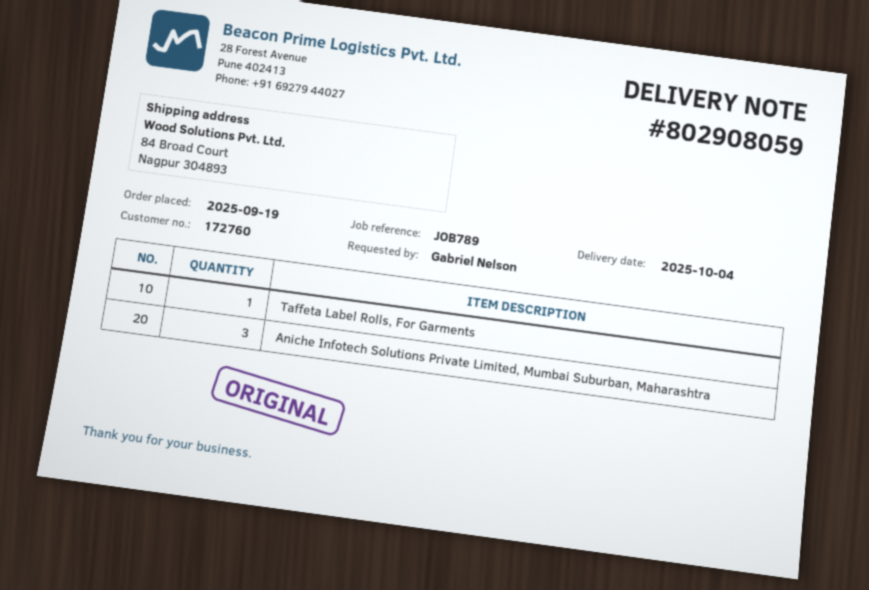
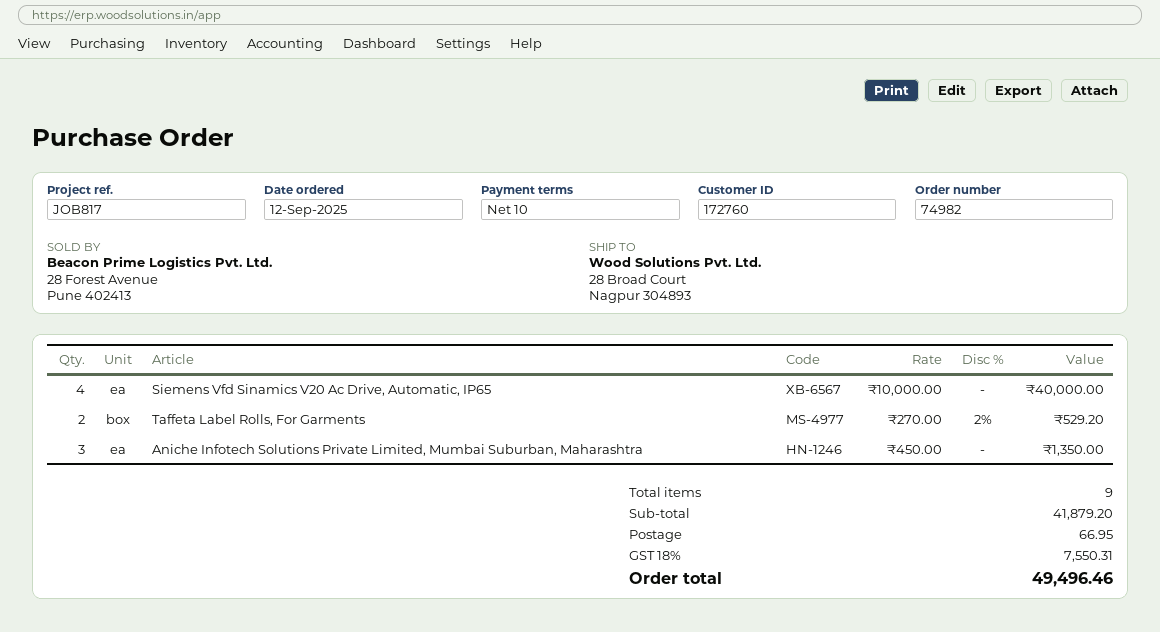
order date: 2025-09-19 -> 2025-09-12
reference: JOB789 -> JOB817
ship to: 84 Broad Court, Nagpur 304893 -> 28 Broad Court, Nagpur 304893
Taffeta Label Rolls, For Garments: 1 -> 2
Siemens Vfd Sinamics V20 Ac Drive, Automatic, IP65: none -> 4

